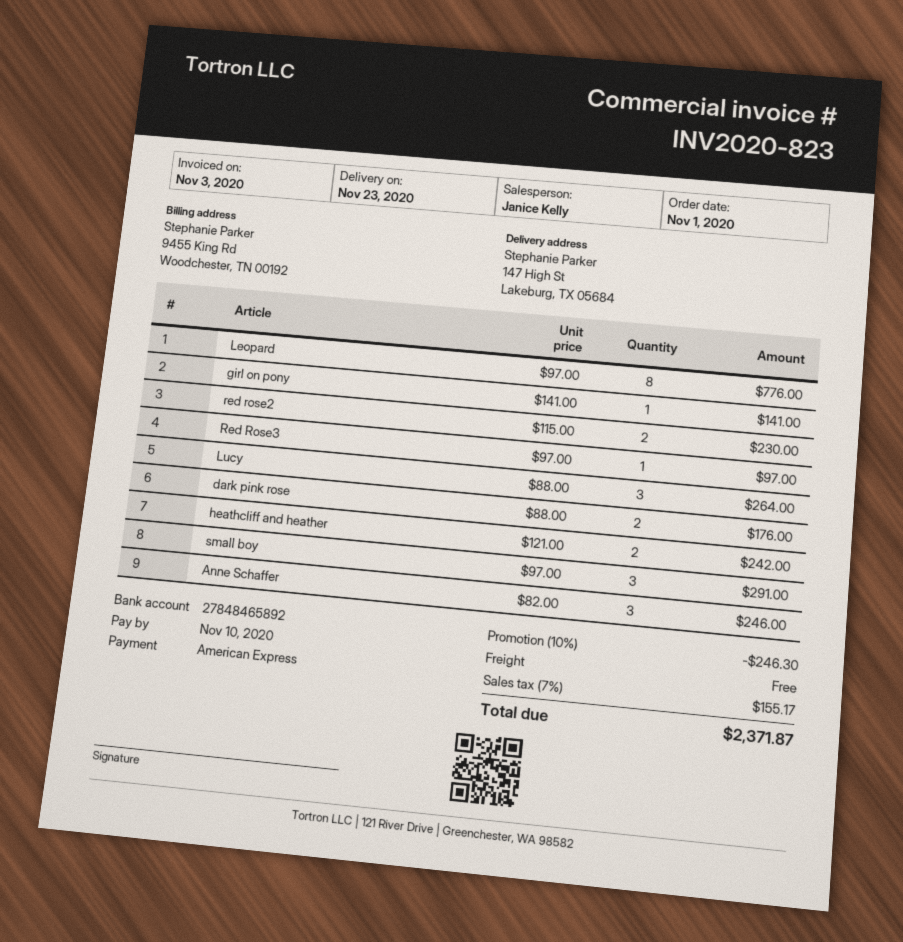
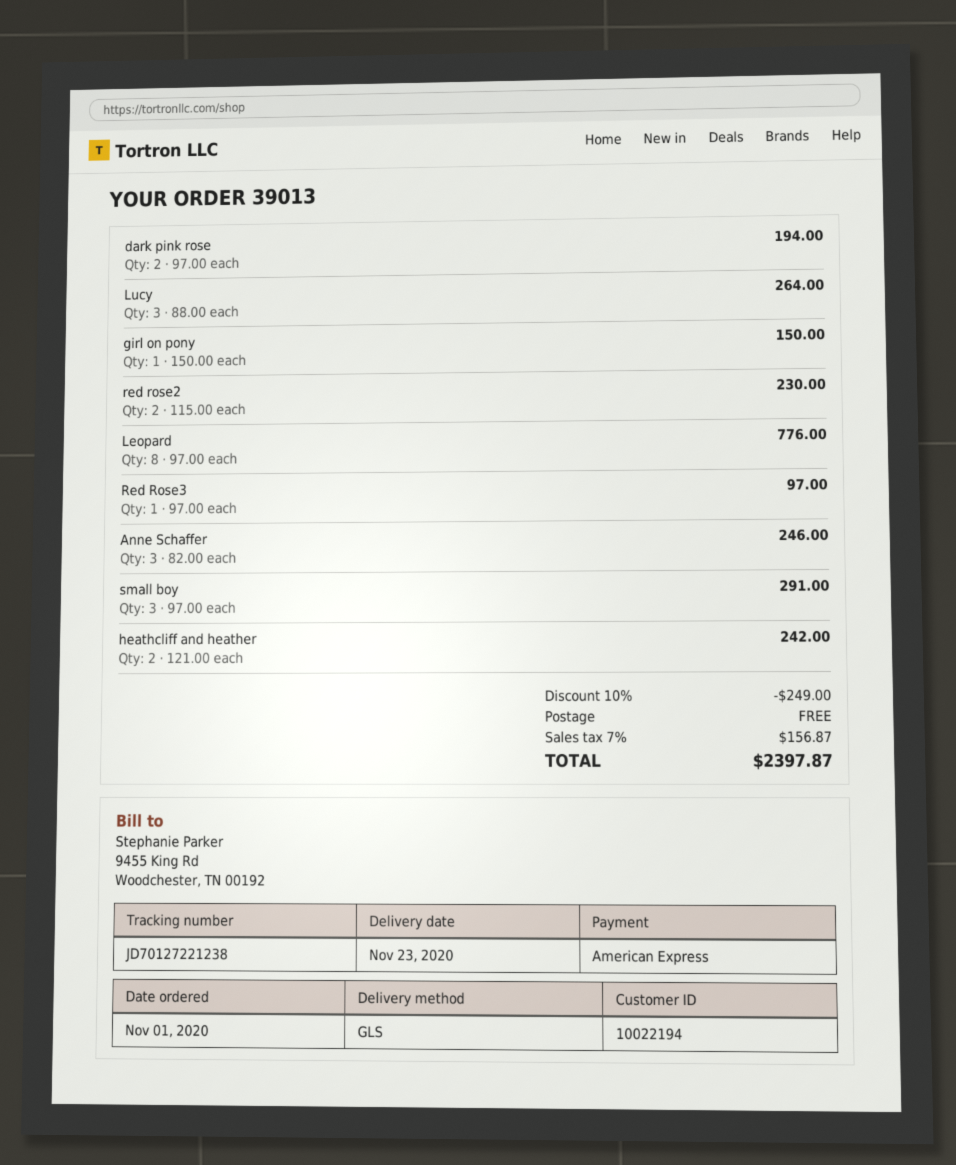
girl on pony: 1 x 141.00 = 141.00 -> 1 x 150.00 = 150.00
dark pink rose: 2 x 88.00 = 176.00 -> 2 x 97.00 = 194.00
discount: 10% = 246.30 -> 10% = 249.00
tax: 7% = 155.17 -> 7% = 156.87
total: 2371.87 -> 2397.87

